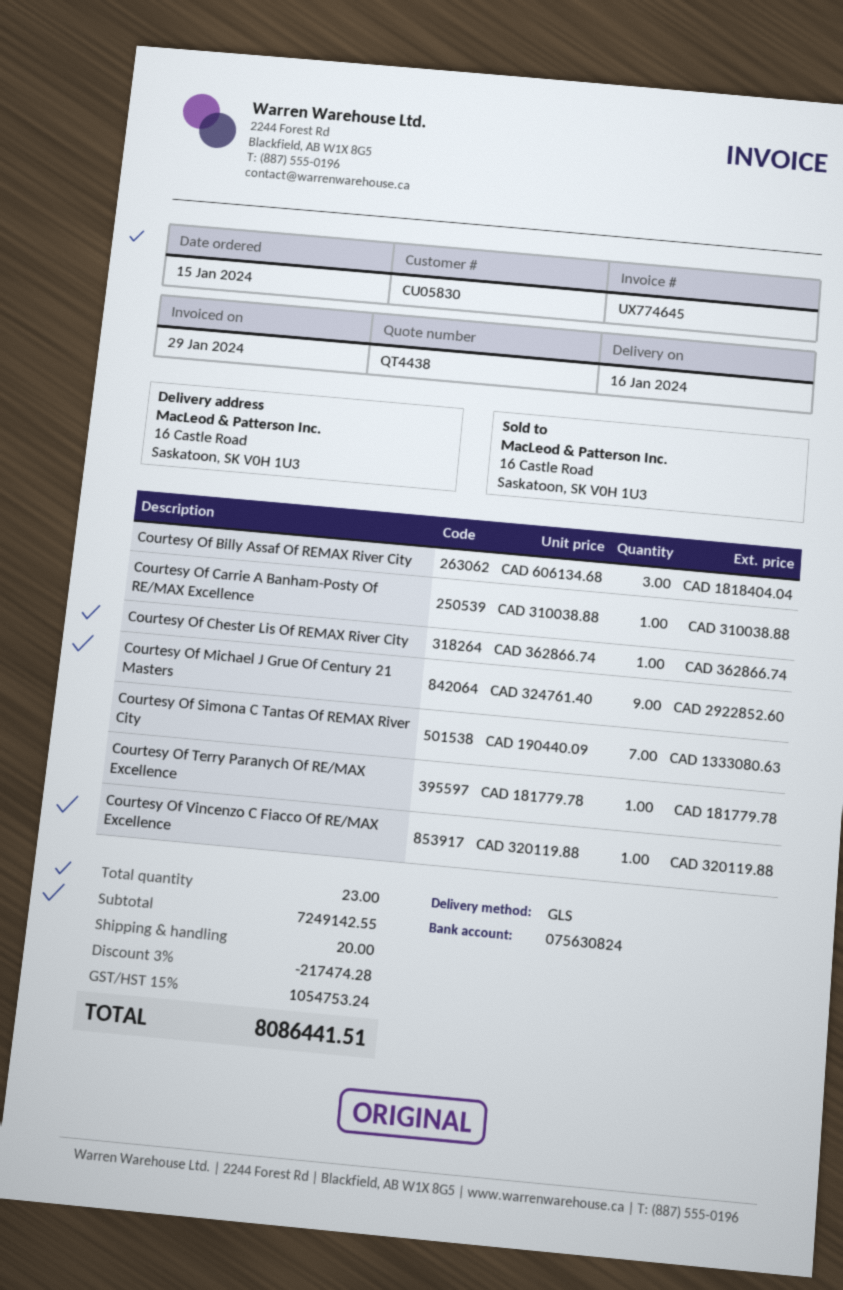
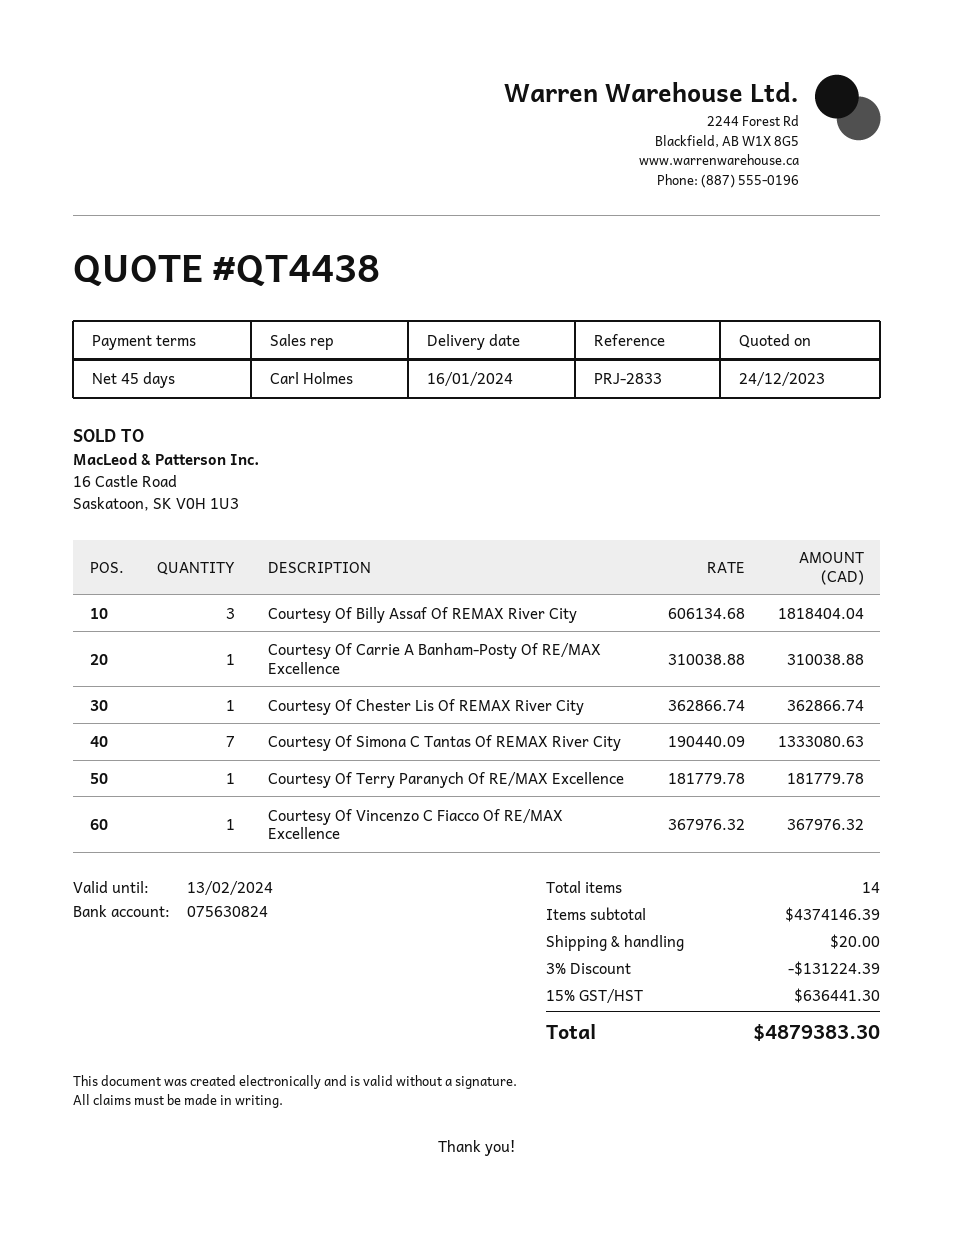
Courtesy Of Michael J Grue Of Century 21 Masters: 9 x 324761.40 = 2922852.60 -> none
Courtesy Of Vincenzo C Fiacco Of RE/MAX Excellence: 1 x 320119.88 = 320119.88 -> 1 x 367976.32 = 367976.32
total quantity: 23 -> 14
subtotal: 7249142.55 -> 4374146.39
discount: 3% = 217474.28 -> 3% = 131224.39
tax: 15% = 1054753.24 -> 15% = 636441.30
total: 8086441.51 -> 4879383.30

